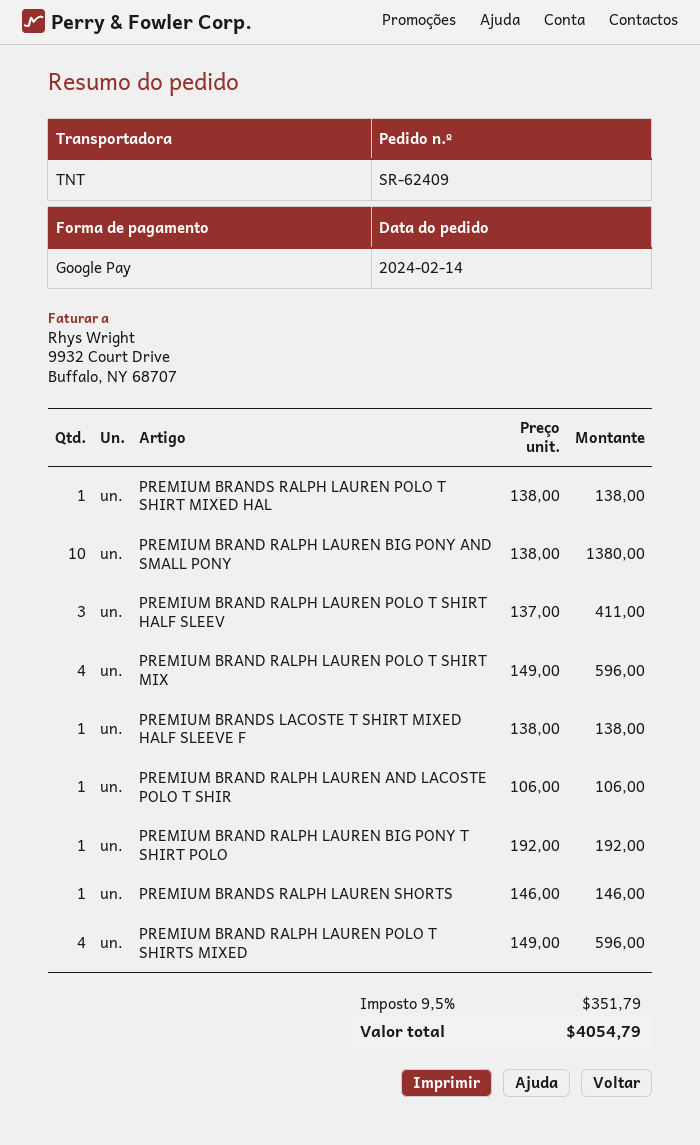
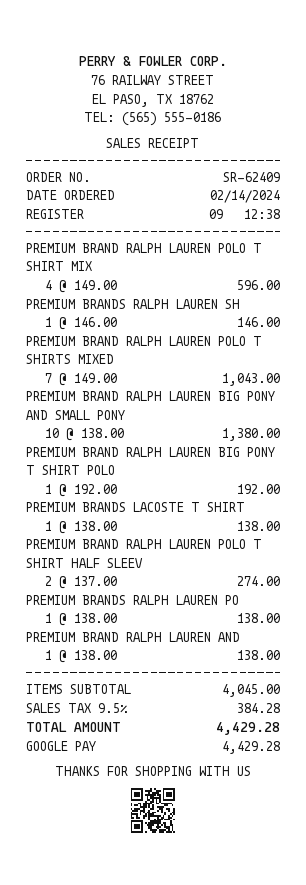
PREMIUM BRAND RALPH LAUREN POLO T SHIRT HALF SLEEV: 3 x 137.00 = 411.00 -> 2 x 137.00 = 274.00
PREMIUM BRAND RALPH LAUREN AND LACOSTE POLO T SHIR: 1 x 106.00 = 106.00 -> 1 x 138.00 = 138.00
PREMIUM BRAND RALPH LAUREN POLO T SHIRTS MIXED: 4 x 149.00 = 596.00 -> 7 x 149.00 = 1043.00
tax: 9.5% = 351.79 -> 9.5% = 384.28
total: 4054.79 -> 4429.28

